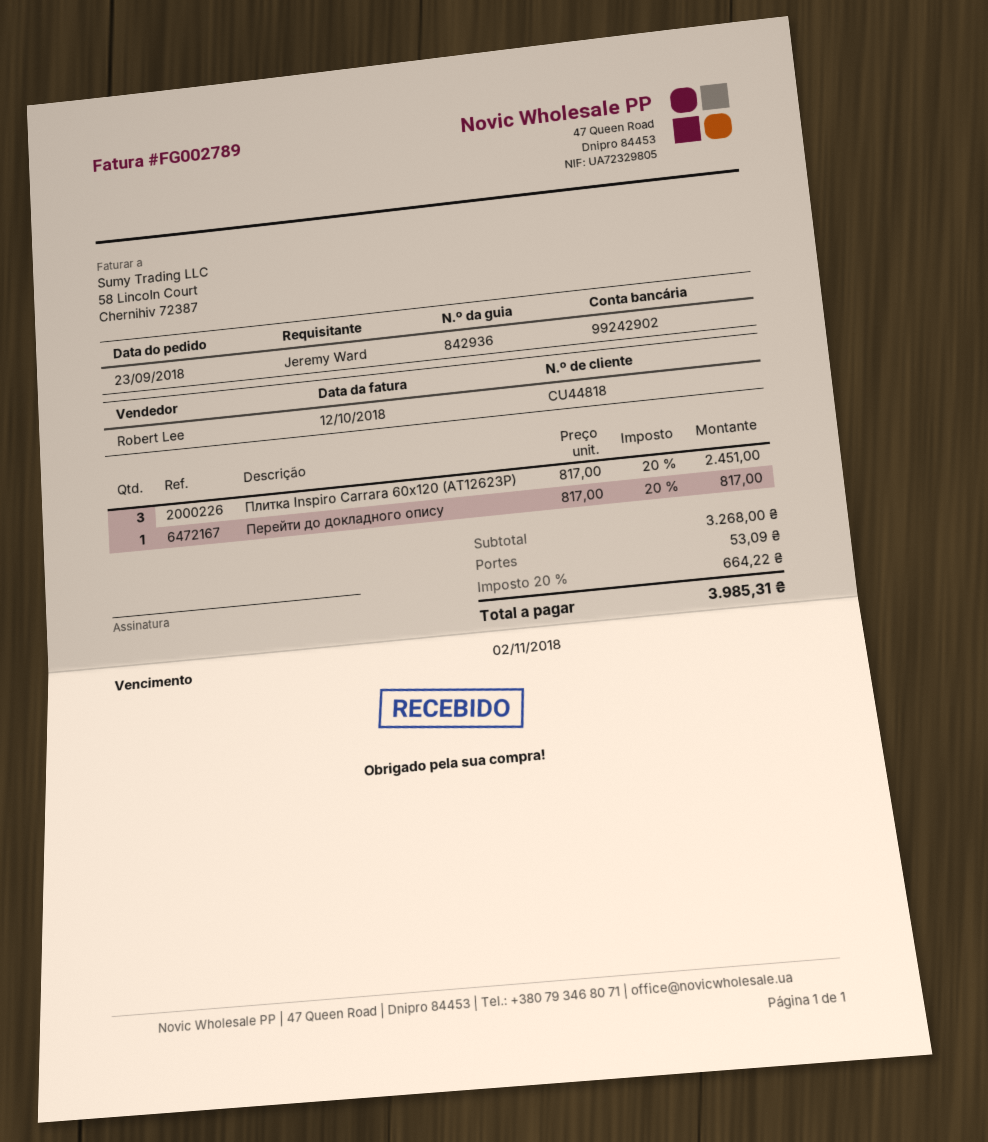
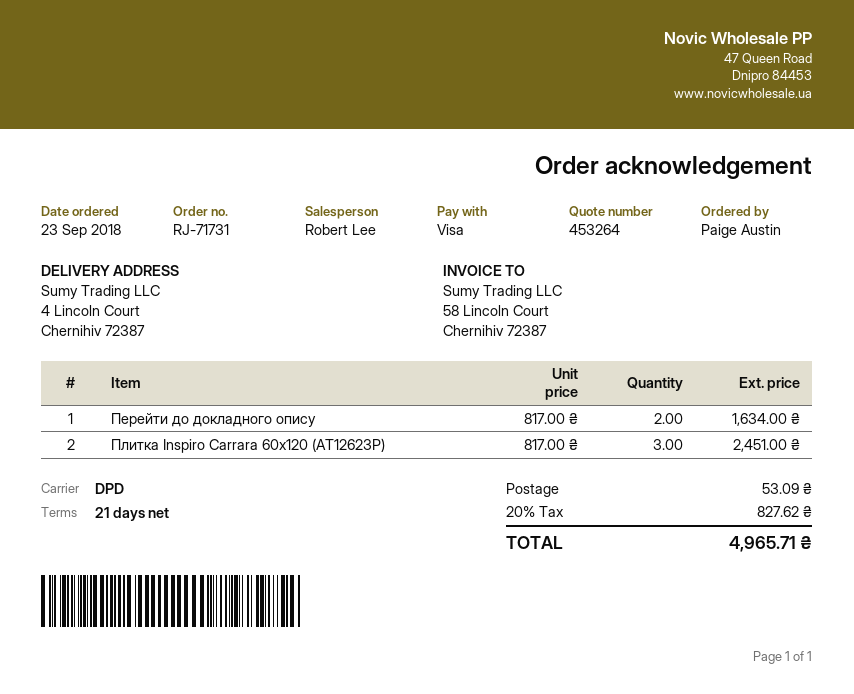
ordered by: Jeremy Ward -> Paige Austin
Перейти до докладного опису: 1 x 817.00 = 817.00 -> 2 x 817.00 = 1634.00
tax: 20% = 664.22 -> 20% = 827.62
total: 3985.31 -> 4965.71

